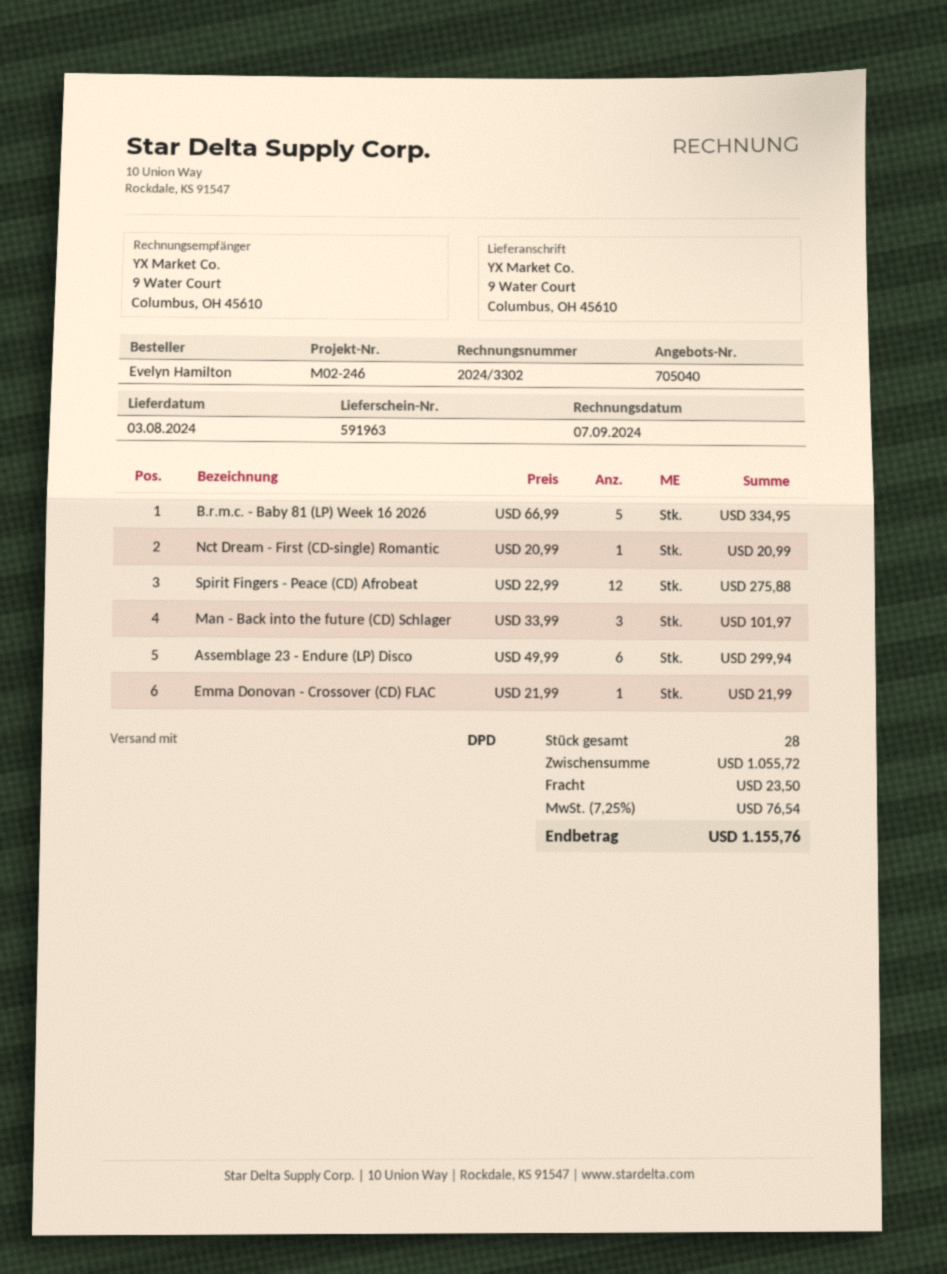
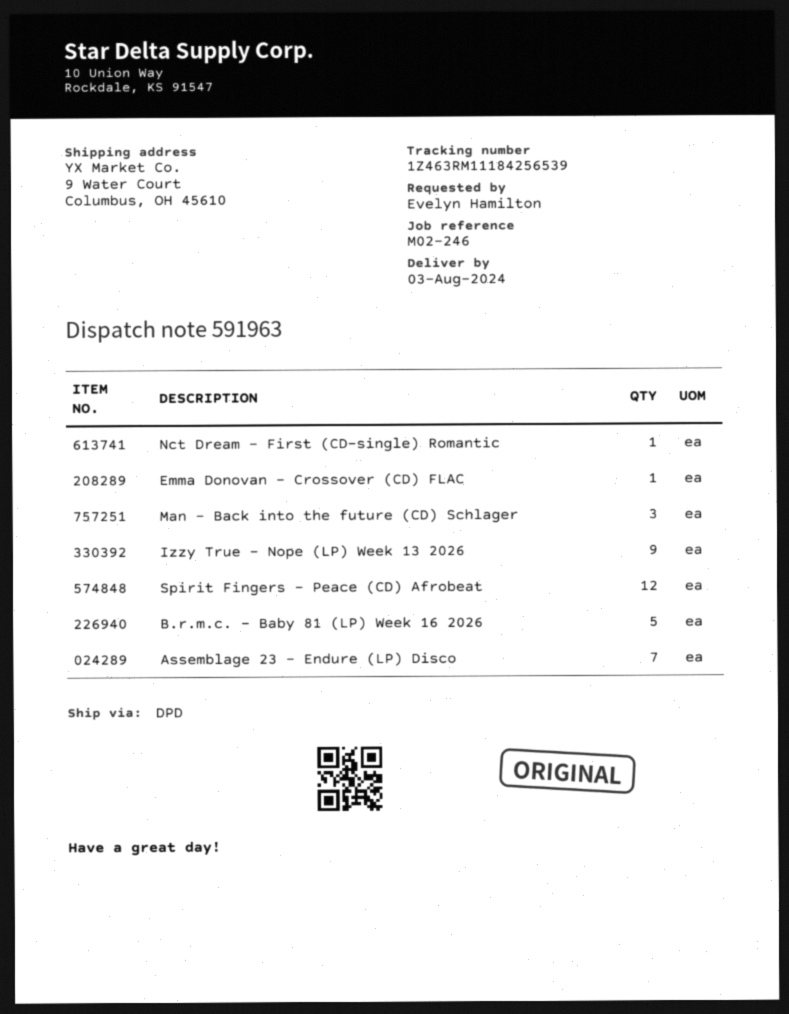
Assemblage 23 - Endure (LP) Disco: 6 -> 7
Izzy True - Nope (LP) Week 13 2026: none -> 9

